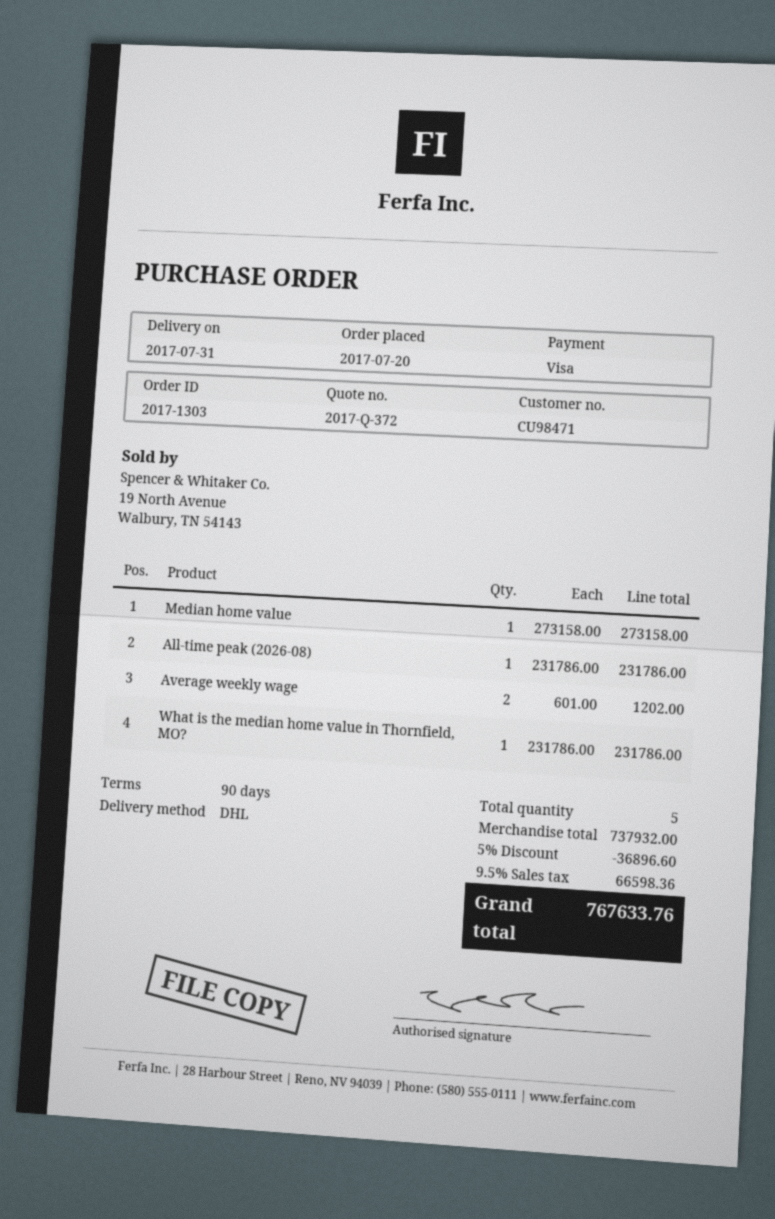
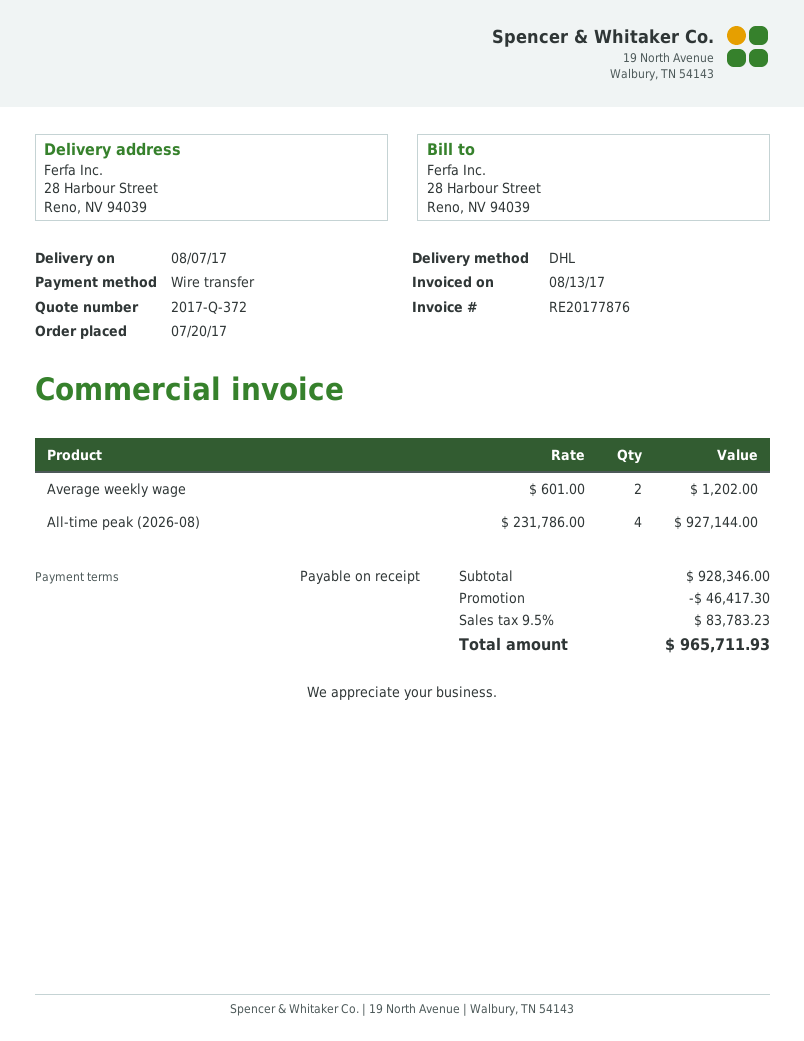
delivery date: 2017-07-31 -> 2017-08-07
payment terms: 90 days -> on receipt
payment method: Visa -> bank transfer
Median home value: 1 x 273158.00 = 273158.00 -> none
All-time peak (2026-08): 1 x 231786.00 = 231786.00 -> 4 x 231786.00 = 927144.00
What is the median home value in Thornfield, MO?: 1 x 231786.00 = 231786.00 -> none
subtotal: 737932.00 -> 928346.00
discount: 36896.60 -> 46417.30
tax: 9.5% = 66598.36 -> 9.5% = 83783.23
total: 767633.76 -> 965711.93

